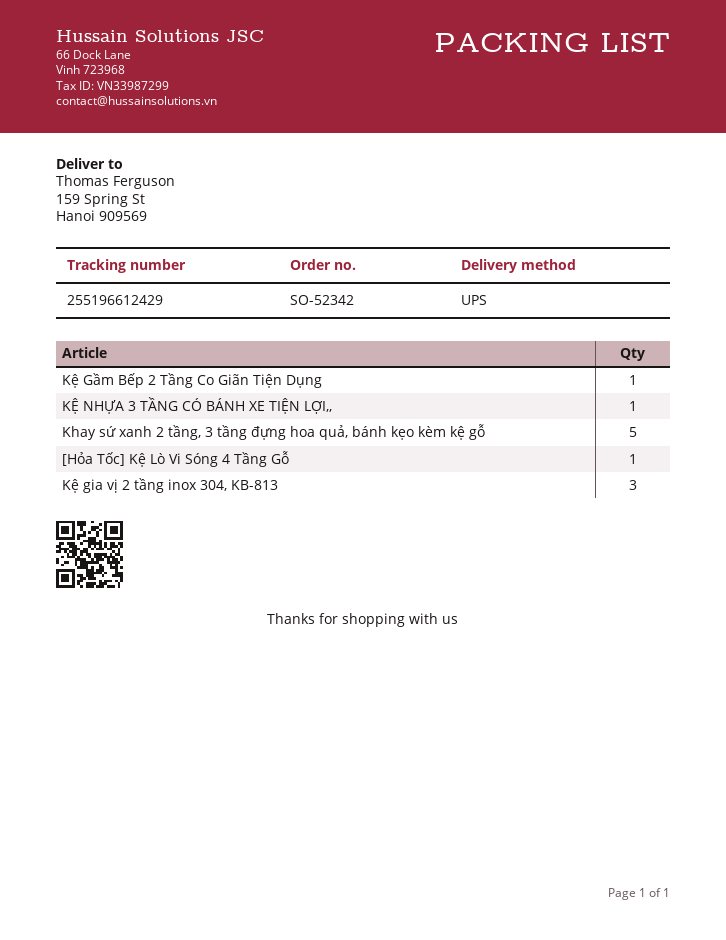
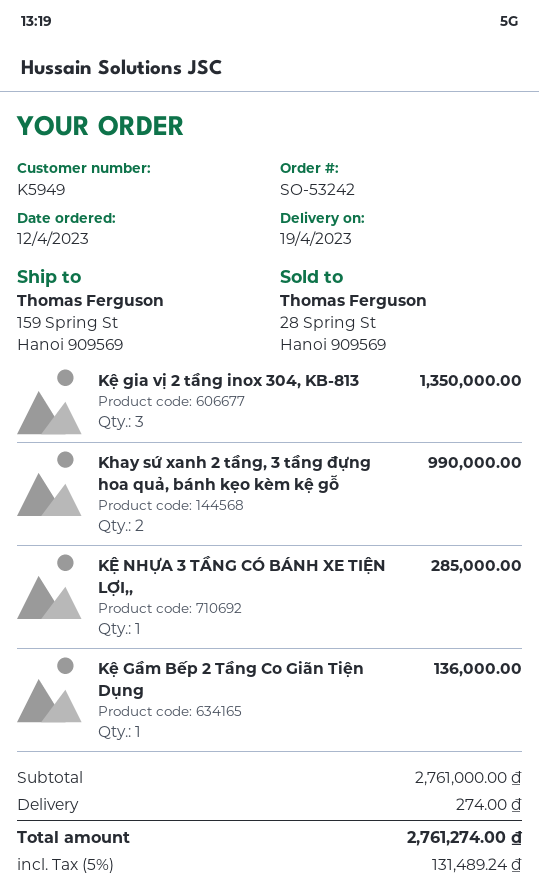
order number: SO-52342 -> SO-53242
Khay sứ xanh 2 tầng, 3 tầng đựng hoa quả, bánh kẹo kèm kệ gỗ: 5 -> 2
[Hỏa Tốc] Kệ Lò Vi Sóng 4 Tầng Gỗ: 1 -> none

